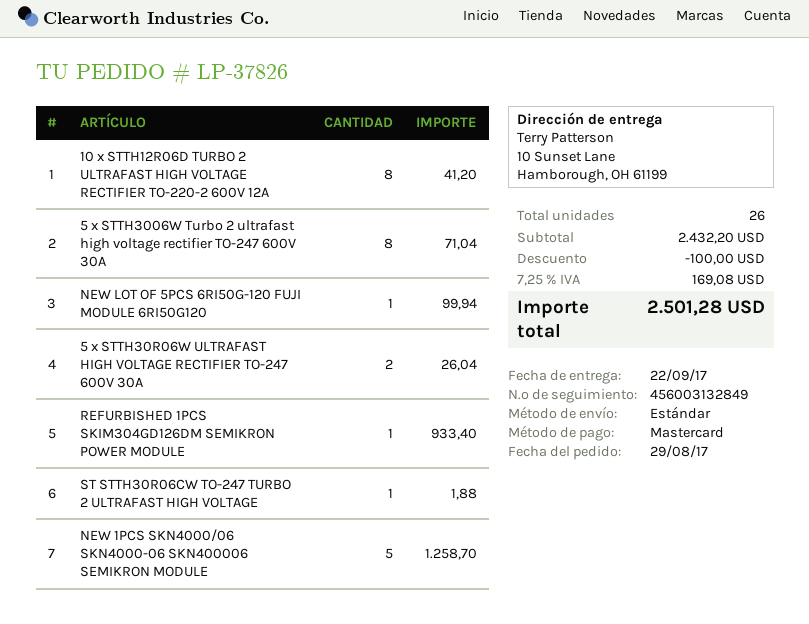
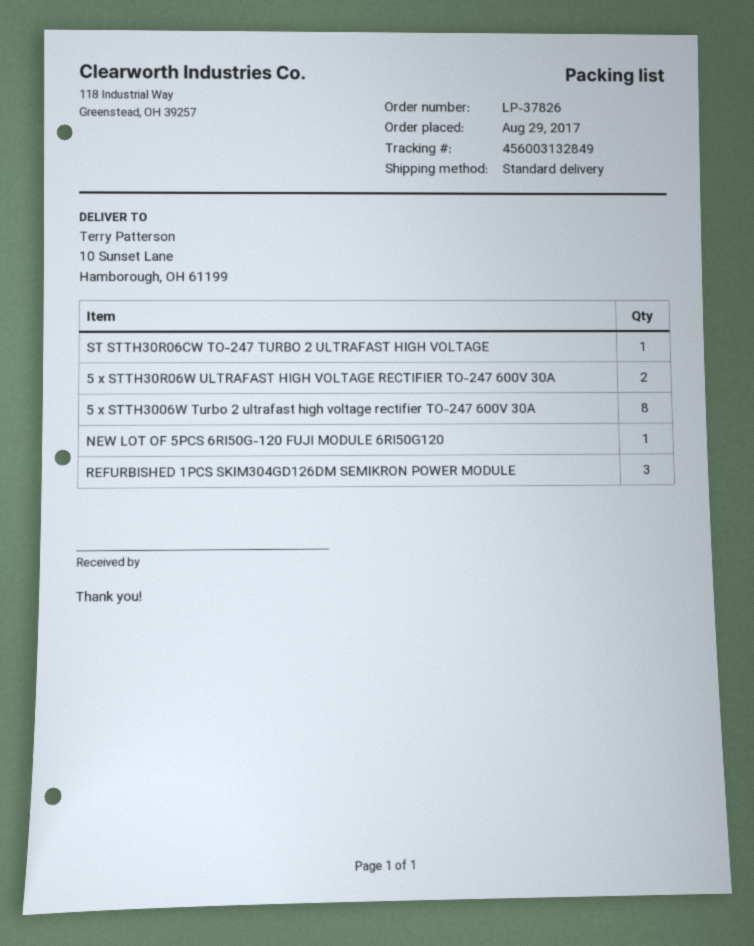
10 x STTH12R06D TURBO 2 ULTRAFAST HIGH VOLTAGE RECTIFIER TO-220-2 600V 12A: 8 -> none
REFURBISHED 1PCS SKIM304GD126DM SEMIKRON POWER MODULE: 1 -> 3
NEW 1PCS SKN4000/06 SKN4000-06 SKN400006 SEMIKRON MODULE: 5 -> none

